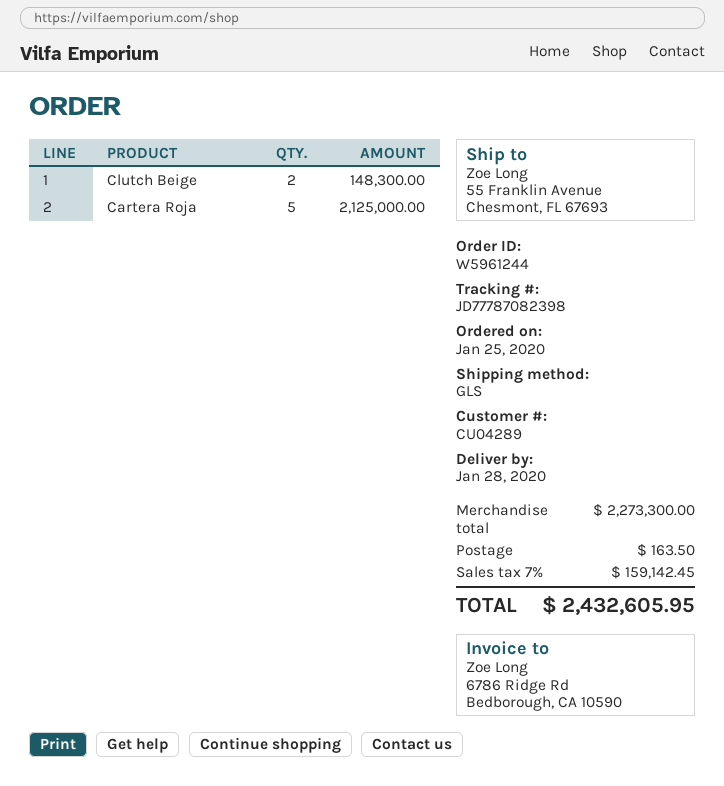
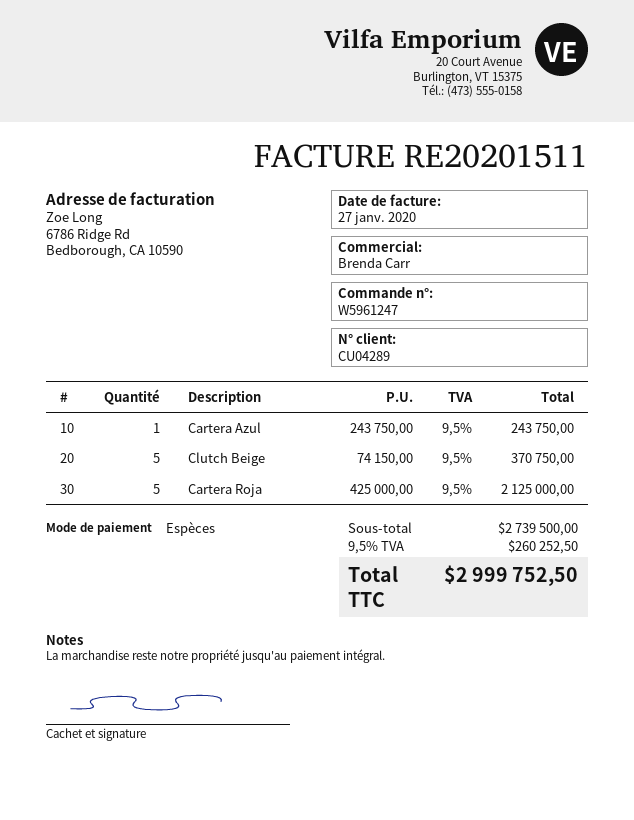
order number: W5961244 -> W5961247
Clutch Beige: 2 for 148300.00 -> 5 for 370750.00
Cartera Azul: none -> 1 for 243750.00
subtotal: 2273300.00 -> 2739500.00
shipping: 163.50 -> none
tax: 7% = 159142.45 -> 9.5% = 260252.50
total: 2432605.95 -> 2999752.50

